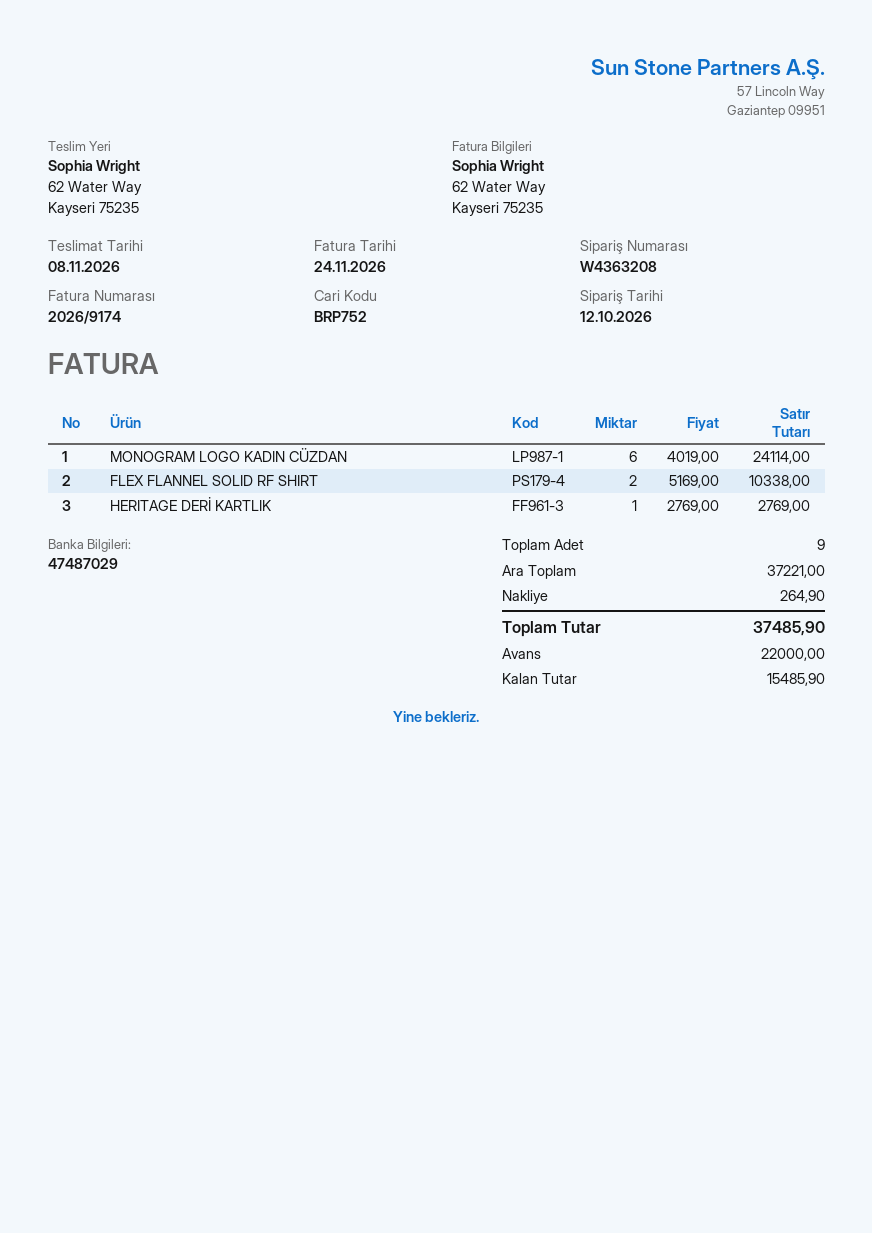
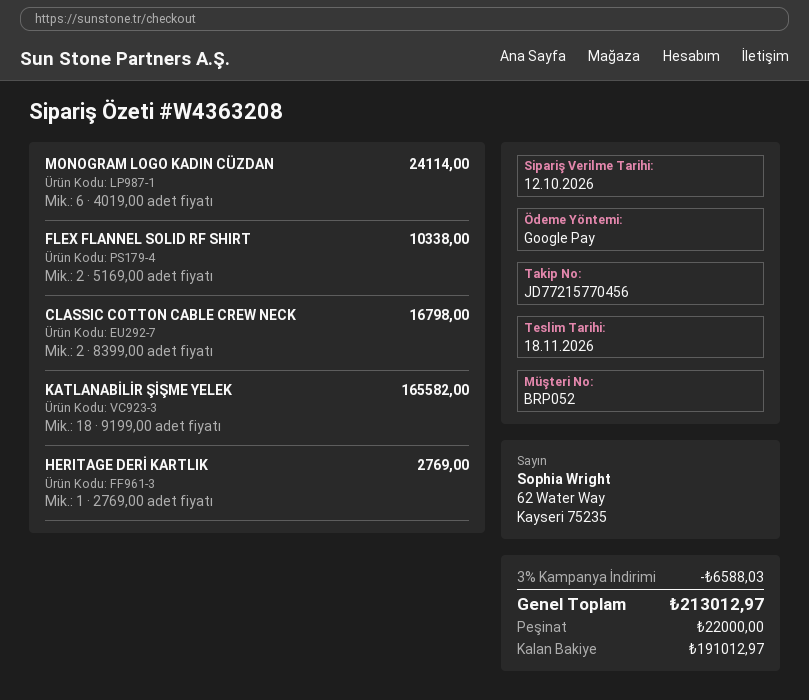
delivery date: 2026-11-08 -> 2026-11-18
customer number: BRP752 -> BRP052
CLASSIC COTTON CABLE CREW NECK: none -> 2 x 8399.00 = 16798.00
KATLANABİLİR ŞİŞME YELEK: none -> 18 x 9199.00 = 165582.00
discount: none -> 3% = 6588.03
shipping: 264.90 -> none
total: 37485.90 -> 213012.97
balance: 15485.90 -> 191012.97

